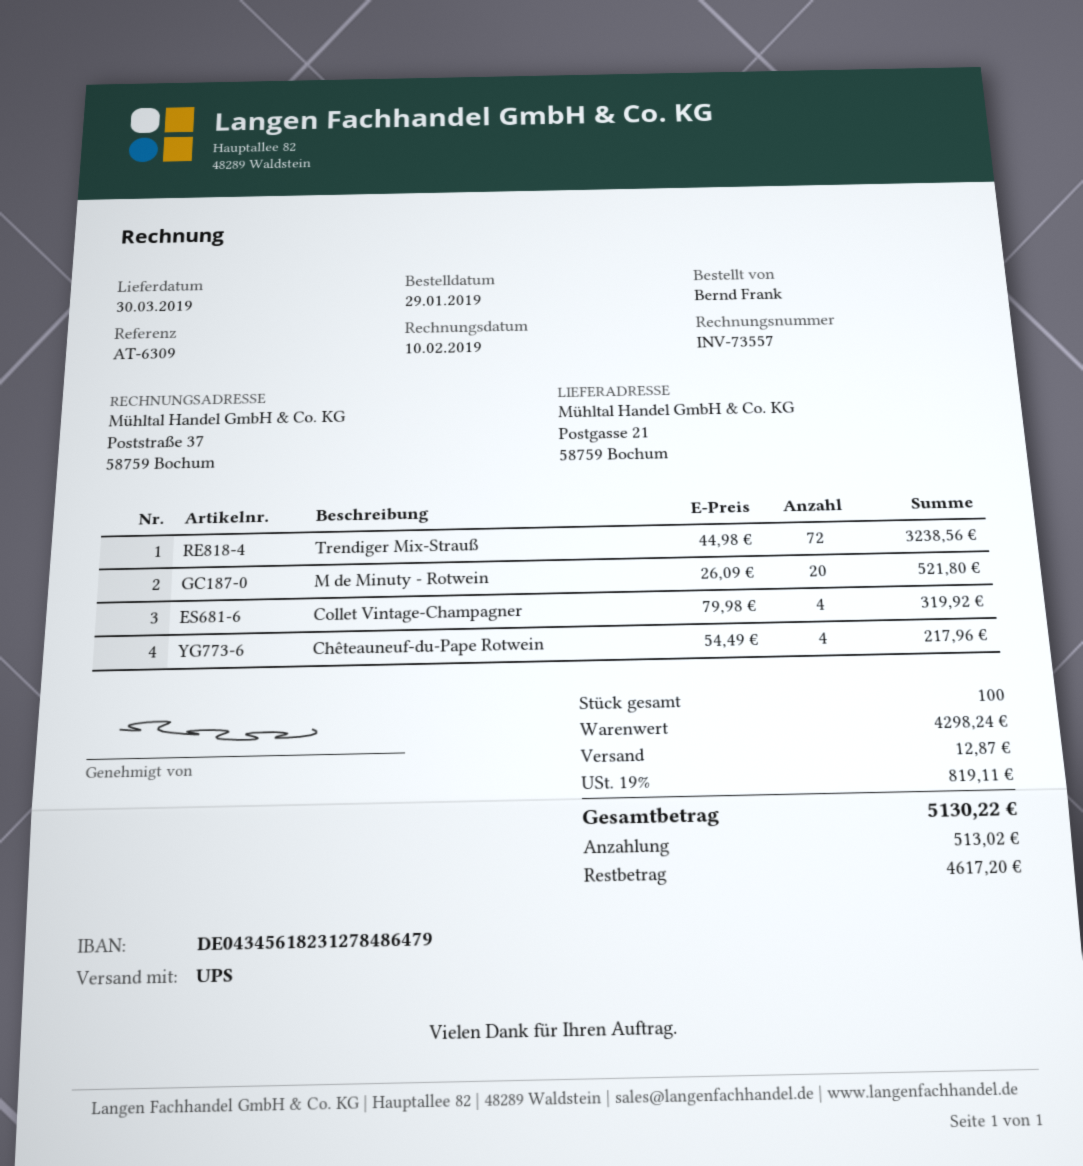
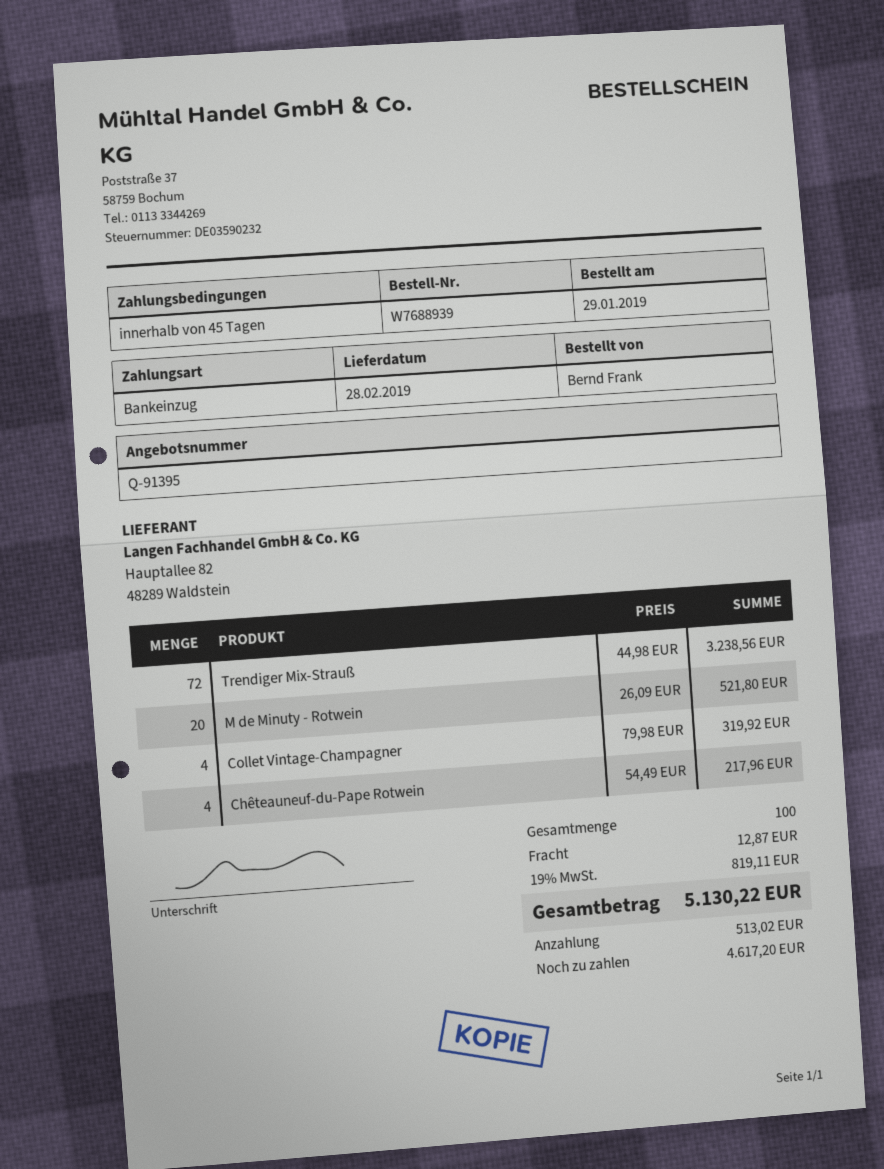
delivery date: 2019-03-30 -> 2019-02-28

